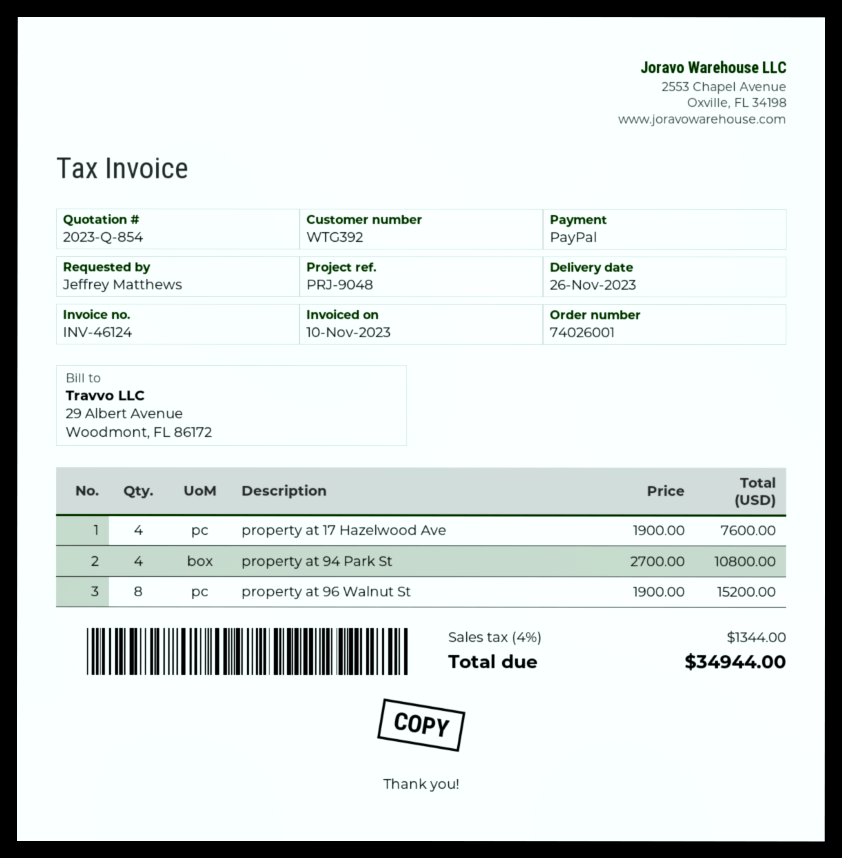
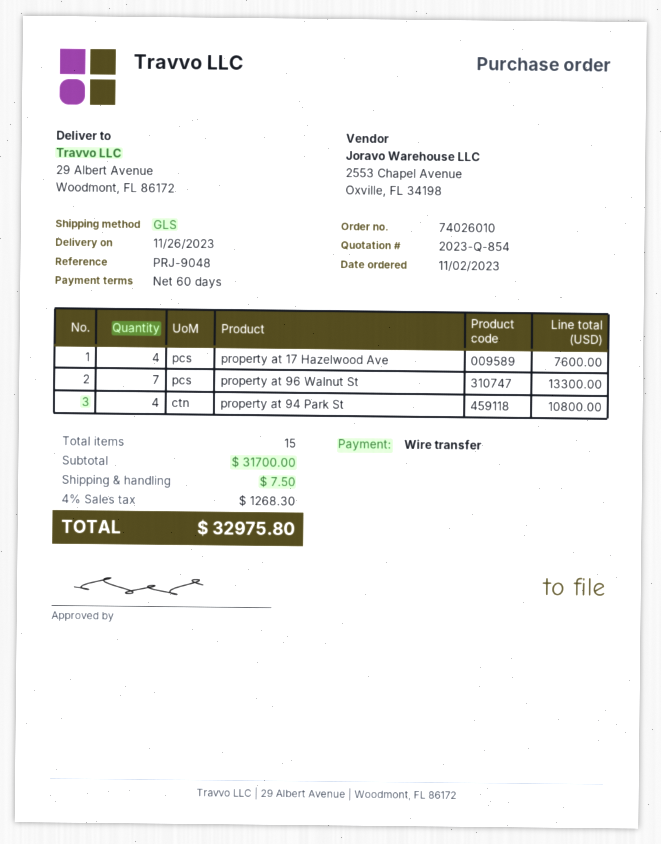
order number: 74026001 -> 74026010
payment method: PayPal -> bank transfer
property at 96 Walnut St: 8 for 15200.00 -> 7 for 13300.00
shipping: none -> 7.50
tax: 4% = 1344.00 -> 4% = 1268.30
total: 34944.00 -> 32975.80

